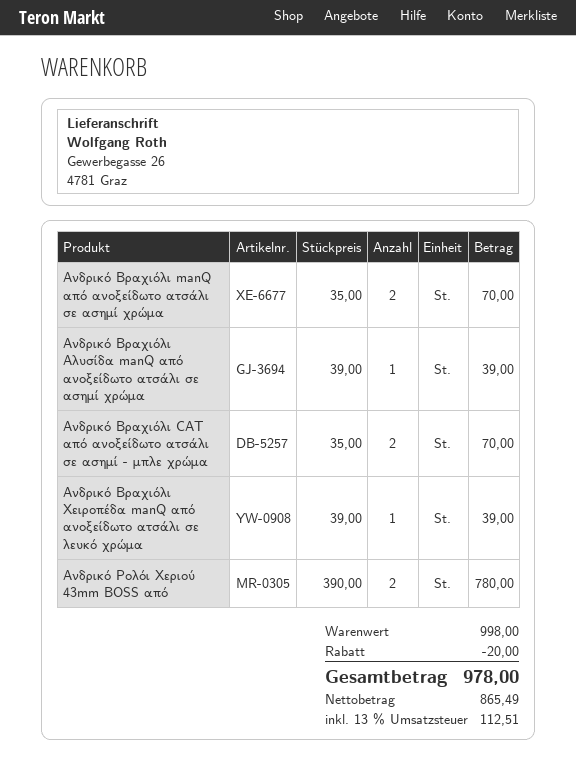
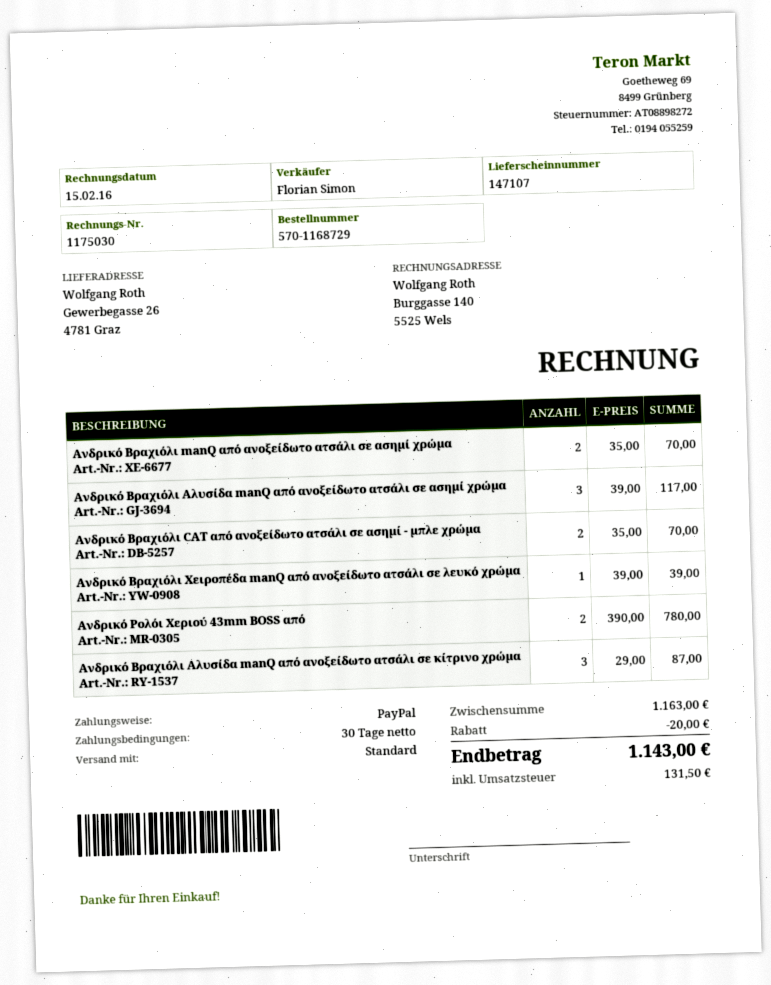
Ανδρικό Βραχιόλι Αλυσίδα manQ από ανοξείδωτο ατσάλι σε ασημί χρώμα: 1 x 39.00 = 39.00 -> 3 x 39.00 = 117.00
Ανδρικό Βραχιόλι Αλυσίδα manQ από ανοξείδωτο ατσάλι σε κίτρινο χρώμα: none -> 3 x 29.00 = 87.00
subtotal: 998.00 -> 1163.00
tax: 112.51 -> 131.50
total: 978.00 -> 1143.00

